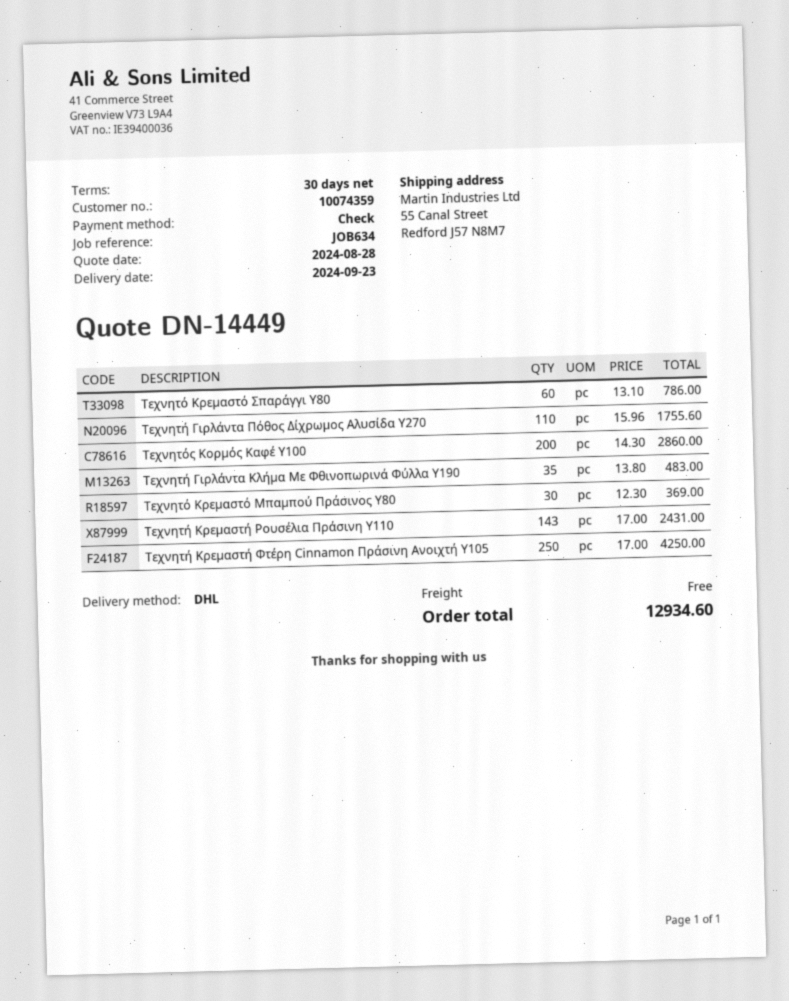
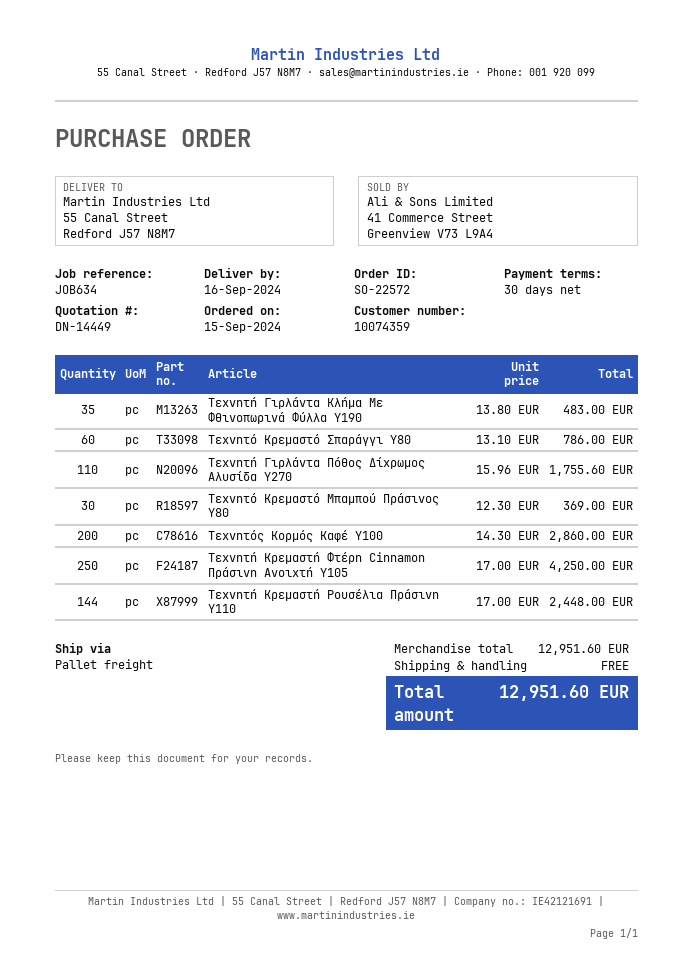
delivery date: 2024-09-23 -> 2024-09-16
shipping method: DHL -> pallet freight
Τεχνητή Κρεμαστή Ρουσέλια Πράσινη Υ110: 143 x 17.00 = 2431.00 -> 144 x 17.00 = 2448.00
total: 12934.60 -> 12951.60

